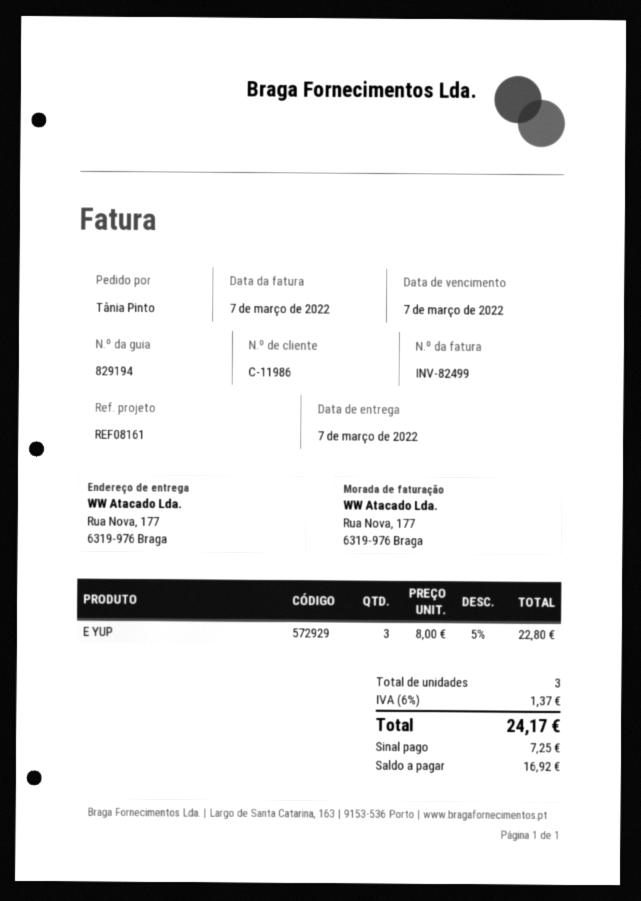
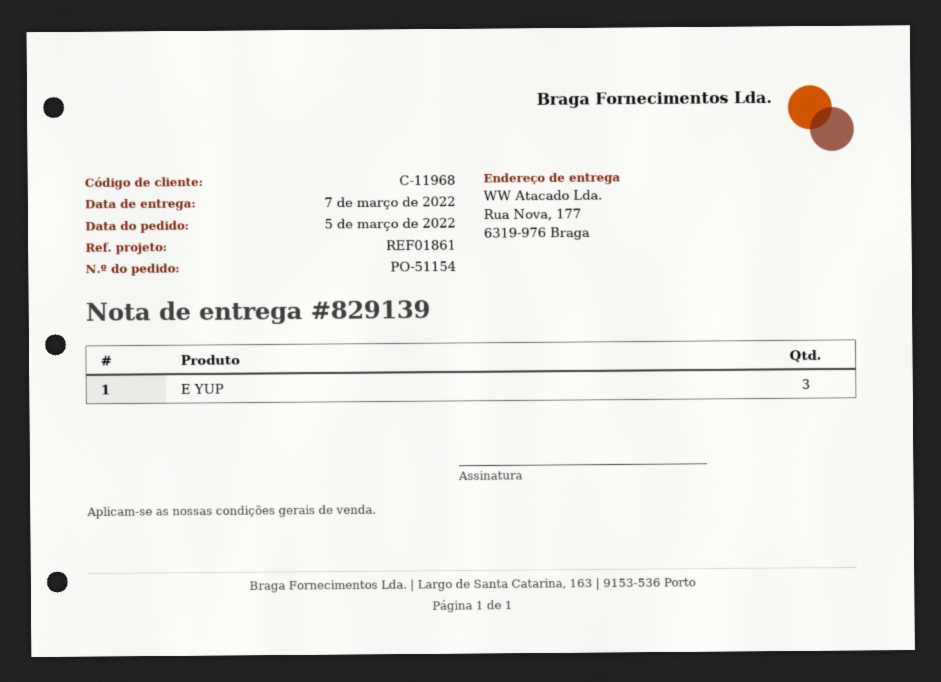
delivery note number: 829194 -> 829139
customer number: C-11986 -> C-11968
reference: REF08161 -> REF01861

